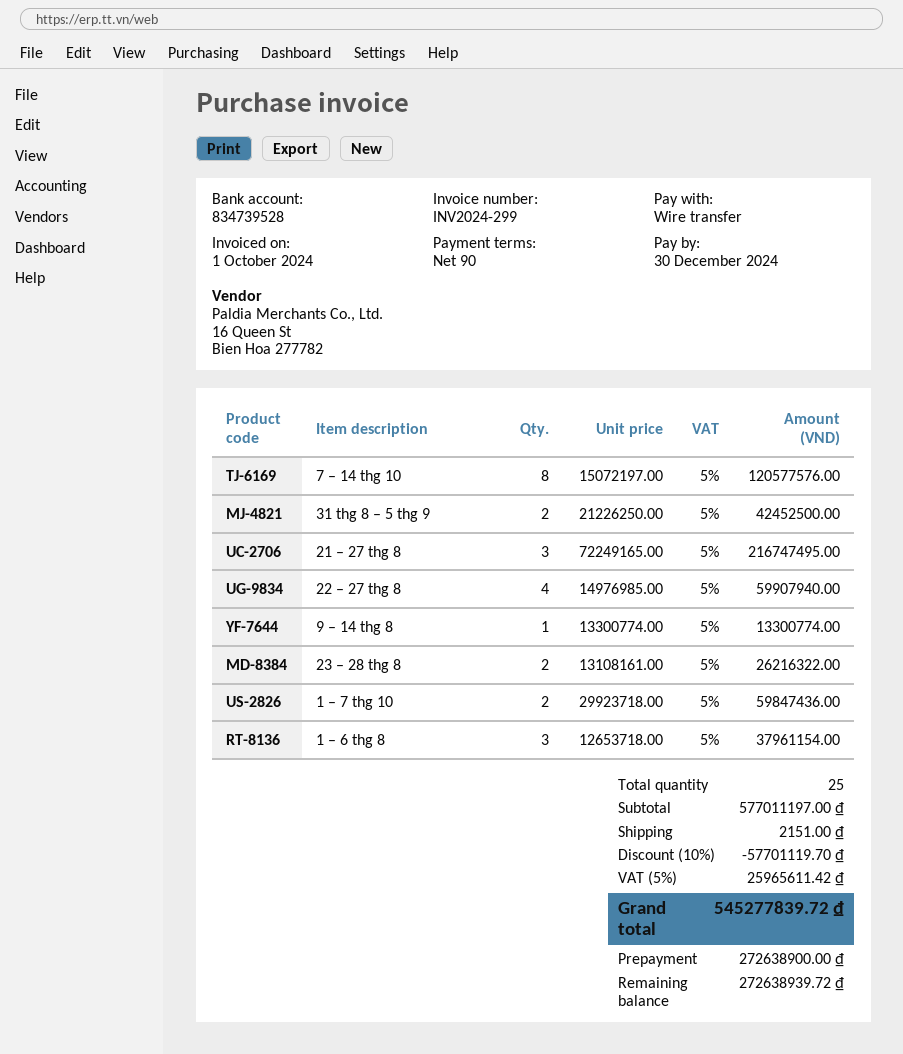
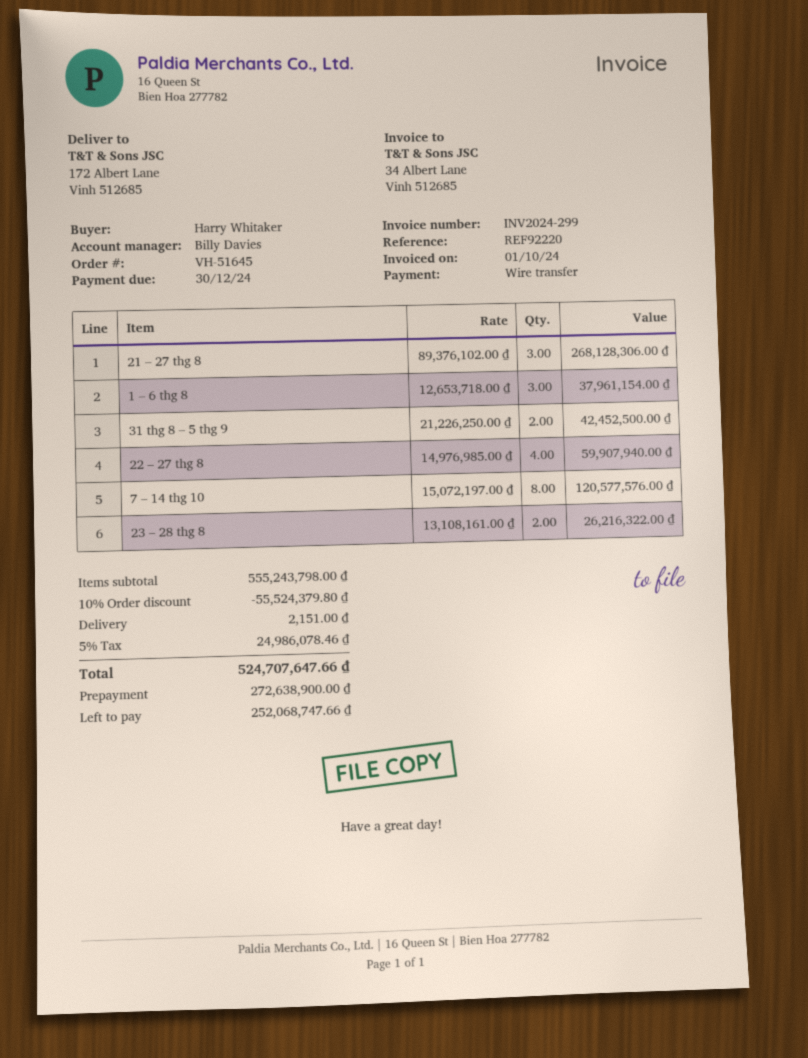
21 – 27 thg 8: 3 x 72249165.00 = 216747495.00 -> 3 x 89376102.00 = 268128306.00
9 – 14 thg 8: 1 x 13300774.00 = 13300774.00 -> none
1 – 7 thg 10: 2 x 29923718.00 = 59847436.00 -> none
subtotal: 577011197.00 -> 555243798.00
discount: 10% = 57701119.70 -> 10% = 55524379.80
tax: 5% = 25965611.42 -> 5% = 24986078.46
total: 545277839.72 -> 524707647.66
balance: 272638939.72 -> 252068747.66

